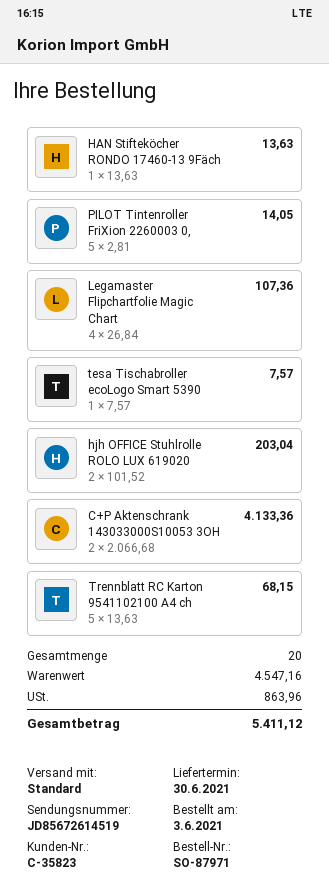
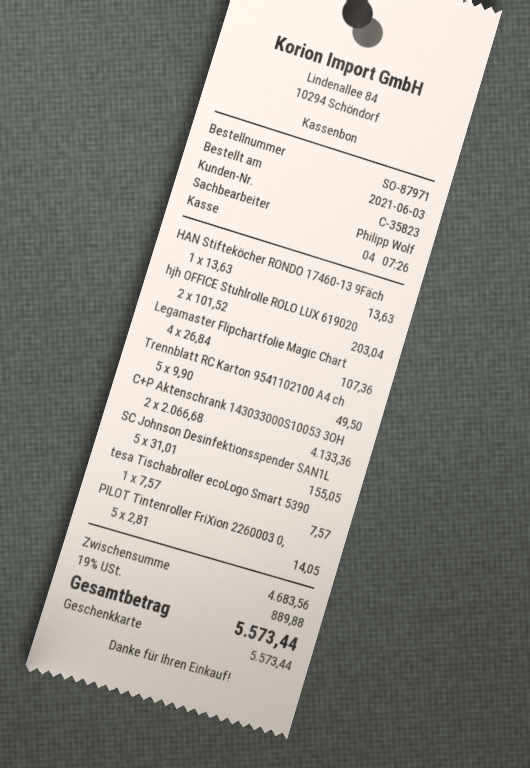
Trennblatt RC Karton 9541102100 A4 ch: 5 x 13.63 = 68.15 -> 5 x 9.90 = 49.50
SC Johnson Desinfektionsspender SAN1L: none -> 5 x 31.01 = 155.05
subtotal: 4547.16 -> 4683.56
tax: 863.96 -> 889.88
total: 5411.12 -> 5573.44

